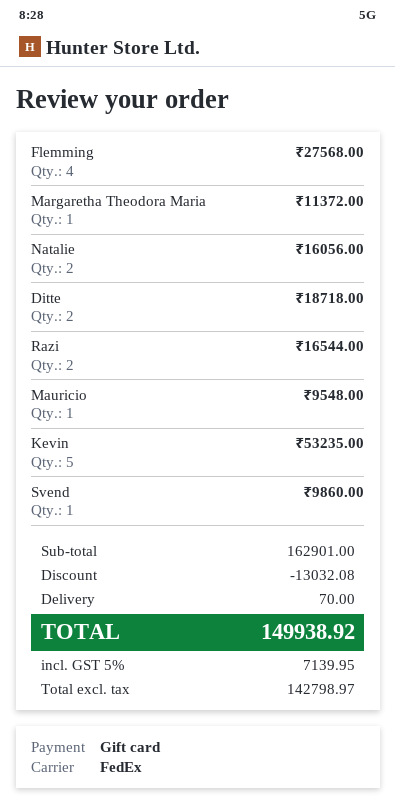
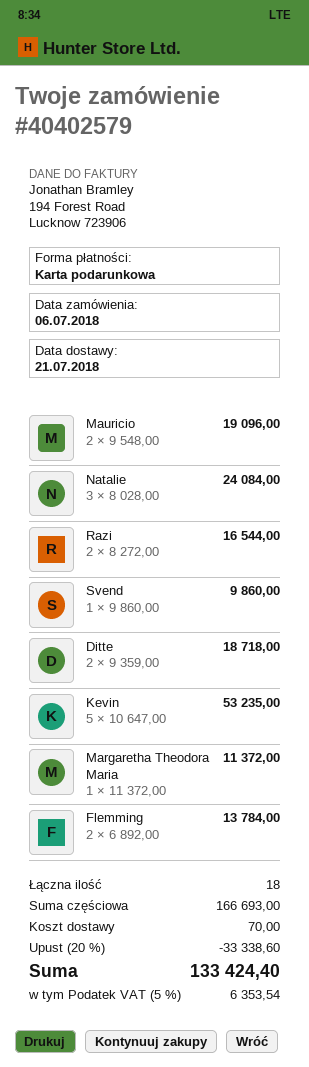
Flemming: 4 for 27568.00 -> 2 for 13784.00
Natalie: 2 for 16056.00 -> 3 for 24084.00
Mauricio: 1 for 9548.00 -> 2 for 19096.00
subtotal: 162901.00 -> 166693.00
discount: 13032.08 -> 33338.60
tax: 5% = 7139.95 -> 5% = 6353.54
total: 149938.92 -> 133424.40

